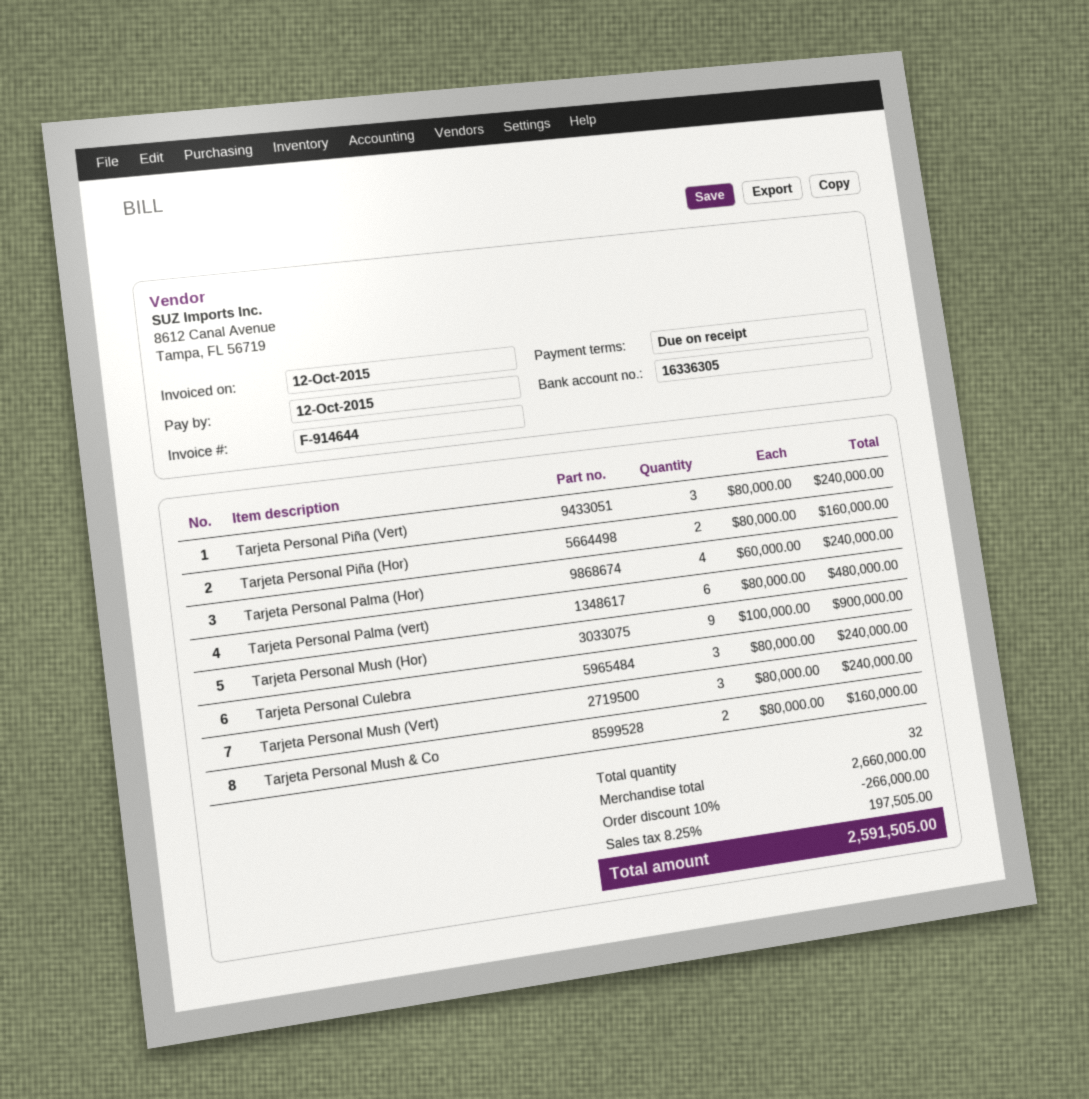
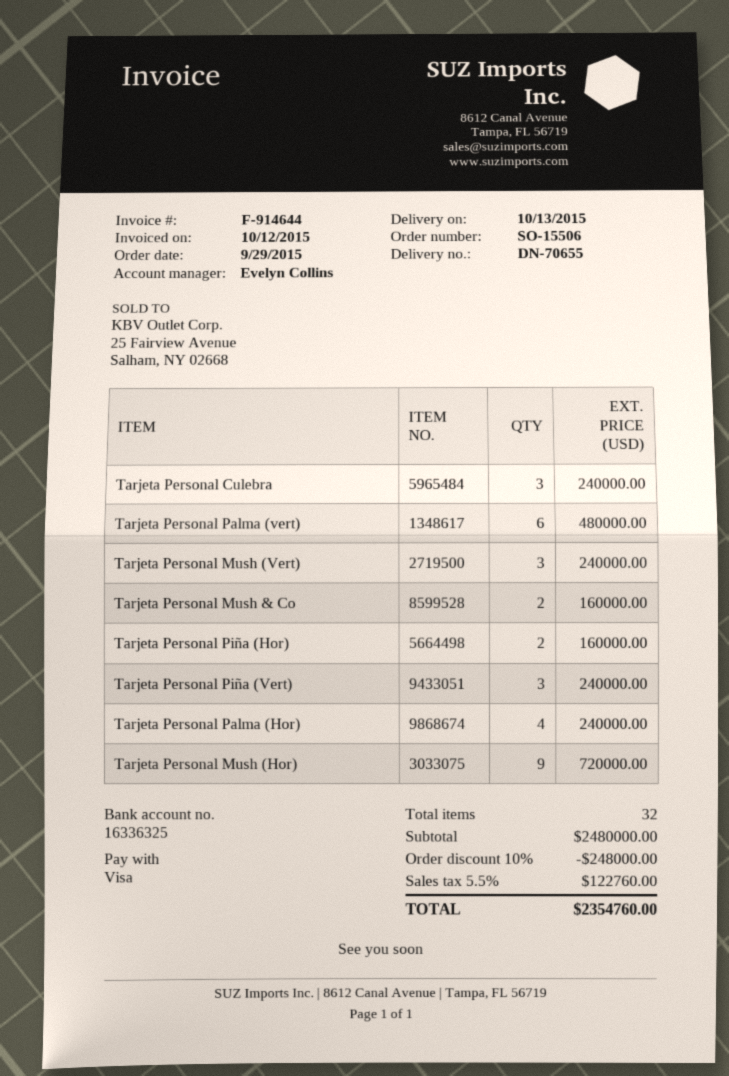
bank account: 16336305 -> 16336325
Tarjeta Personal Mush (Hor): 9 for 900000.00 -> 9 for 720000.00
subtotal: 2660000.00 -> 2480000.00
discount: 10% = 266000.00 -> 10% = 248000.00
tax: 8.25% = 197505.00 -> 5.5% = 122760.00
total: 2591505.00 -> 2354760.00

